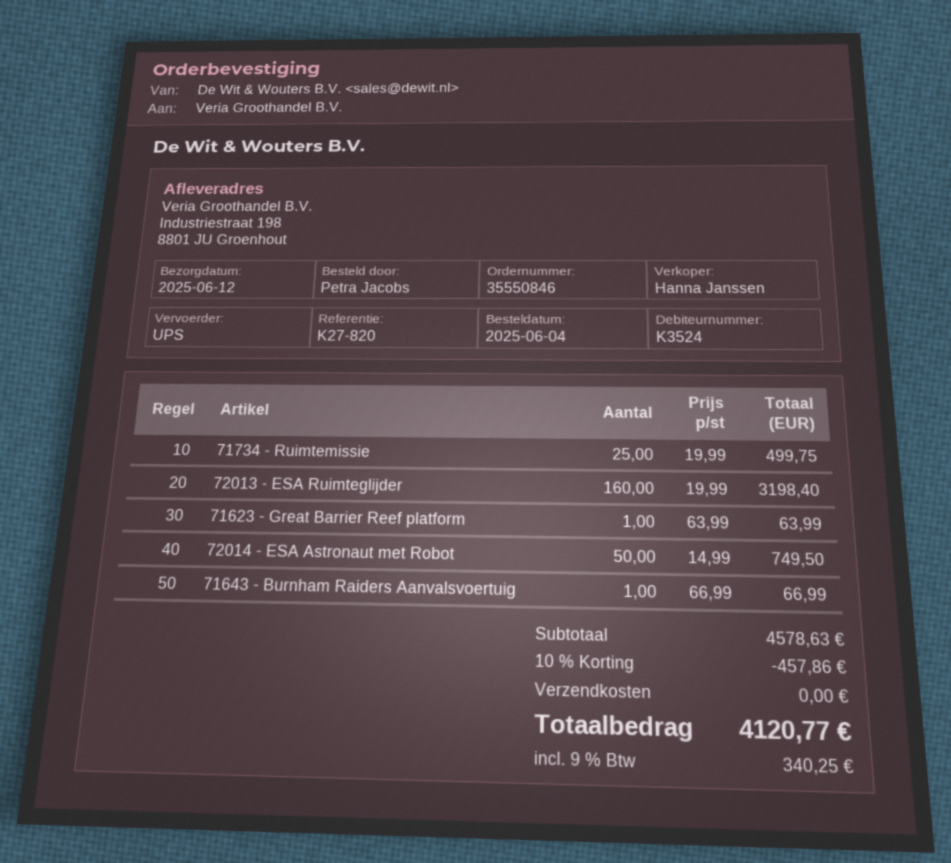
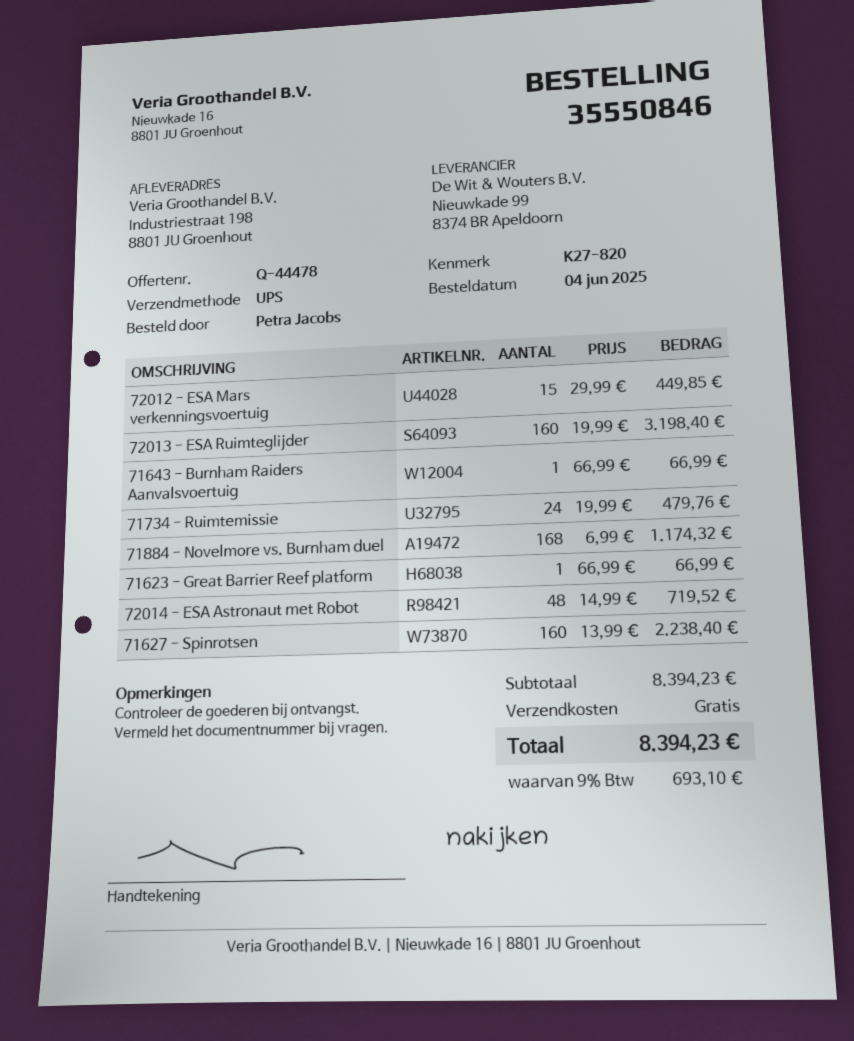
71734 - Ruimtemissie: 25 x 19.99 = 499.75 -> 24 x 19.99 = 479.76
71623 - Great Barrier Reef platform: 1 x 63.99 = 63.99 -> 1 x 66.99 = 66.99
72014 - ESA Astronaut met Robot: 50 x 14.99 = 749.50 -> 48 x 14.99 = 719.52
72012 - ESA Mars verkenningsvoertuig: none -> 15 x 29.99 = 449.85
71884 - Novelmore vs. Burnham duel: none -> 168 x 6.99 = 1174.32
71627 - Spinrotsen: none -> 160 x 13.99 = 2238.40
subtotal: 4578.63 -> 8394.23
discount: 10% = 457.86 -> none
tax: 9% = 340.25 -> 9% = 693.10
total: 4120.77 -> 8394.23

